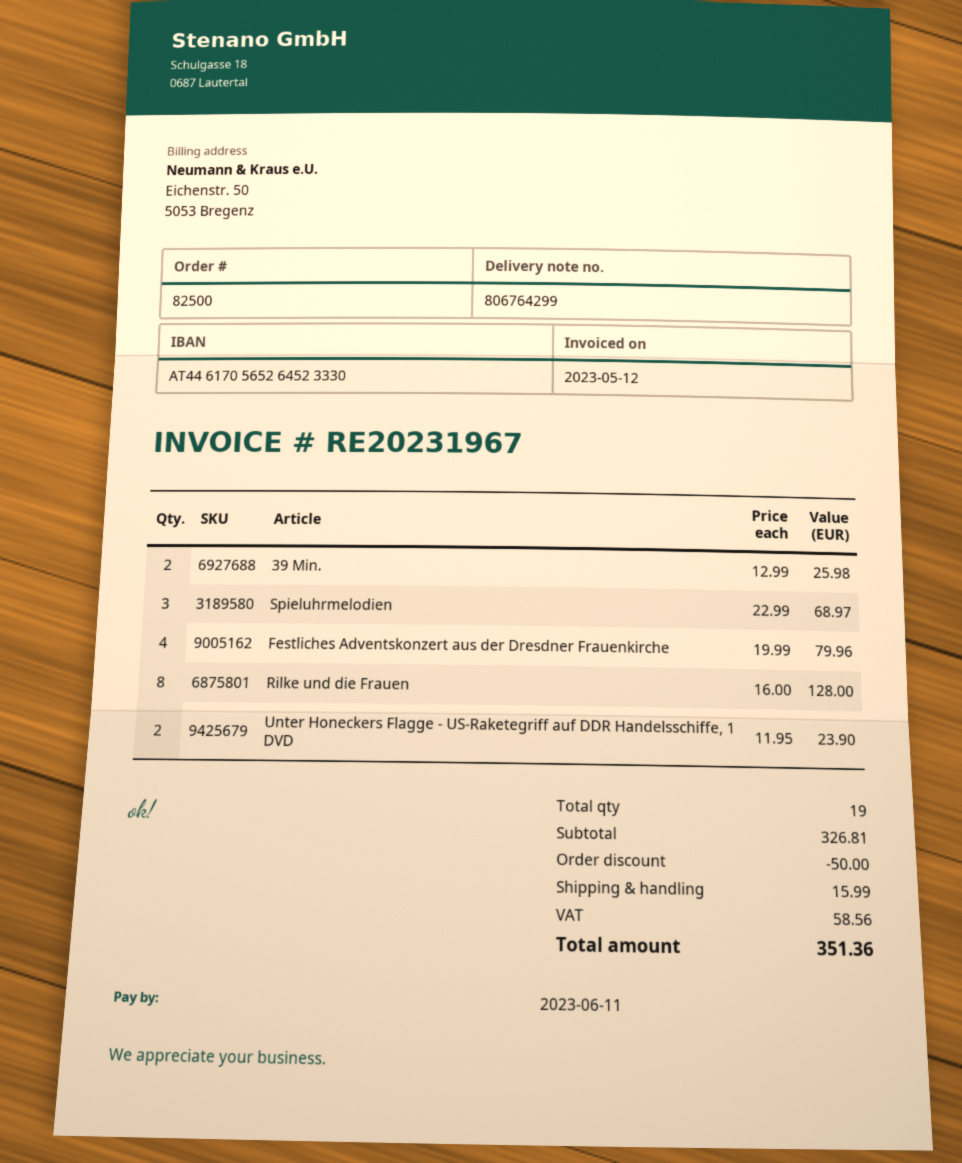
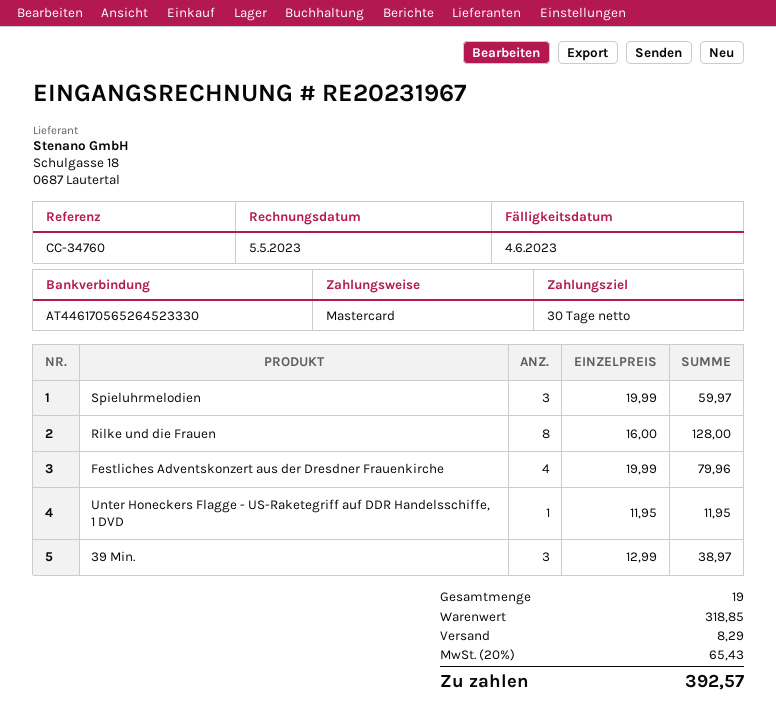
invoice date: 2023-05-12 -> 2023-05-05
due date: 2023-06-11 -> 2023-06-04
39 Min.: 2 x 12.99 = 25.98 -> 3 x 12.99 = 38.97
Spieluhrmelodien: 3 x 22.99 = 68.97 -> 3 x 19.99 = 59.97
Unter Honeckers Flagge - US-Raketegriff auf DDR Handelsschiffe, 1 DVD: 2 x 11.95 = 23.90 -> 1 x 11.95 = 11.95
subtotal: 326.81 -> 318.85
discount: 50.00 -> none
shipping: 15.99 -> 8.29
tax: 58.56 -> 65.43
total: 351.36 -> 392.57

